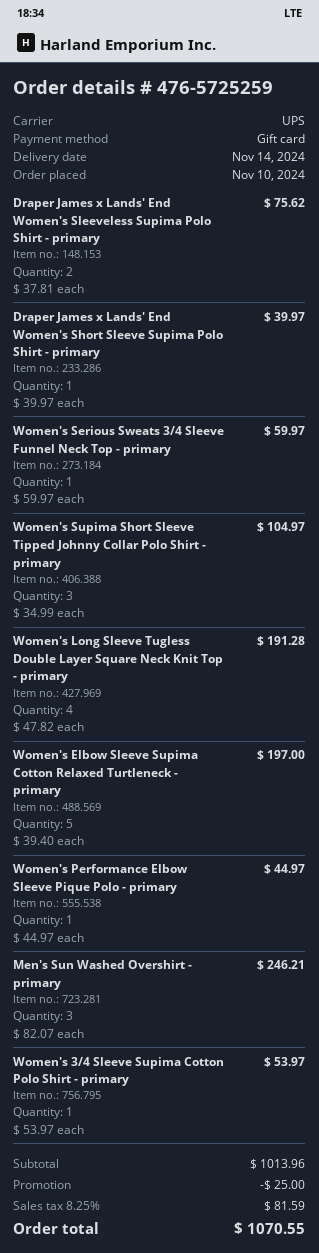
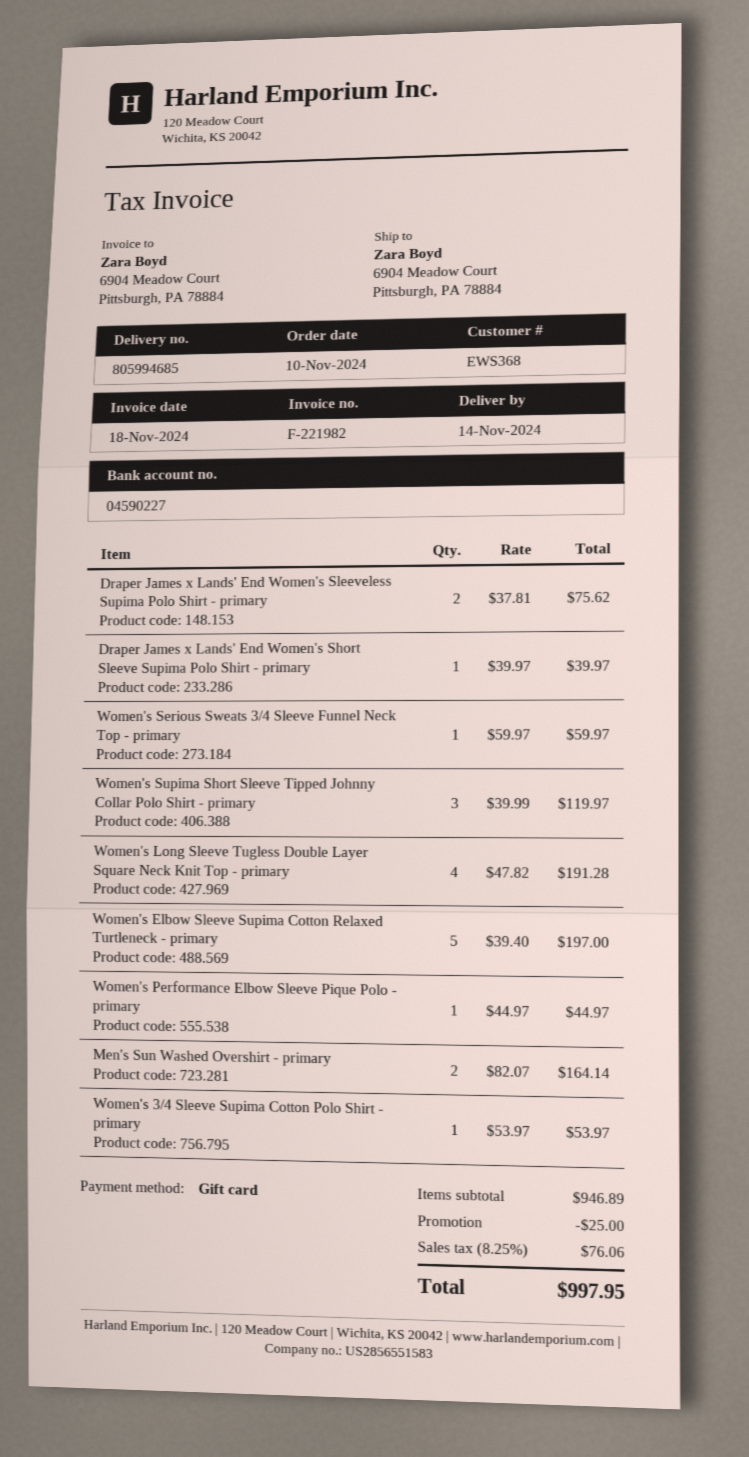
Women's Supima Short Sleeve Tipped Johnny Collar Polo Shirt - primary: 3 x 34.99 = 104.97 -> 3 x 39.99 = 119.97
Men's Sun Washed Overshirt - primary: 3 x 82.07 = 246.21 -> 2 x 82.07 = 164.14
subtotal: 1013.96 -> 946.89
tax: 8.25% = 81.59 -> 8.25% = 76.06
total: 1070.55 -> 997.95

